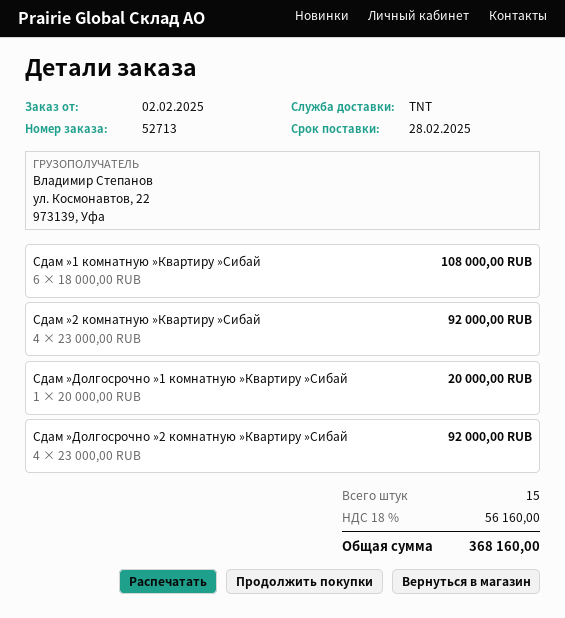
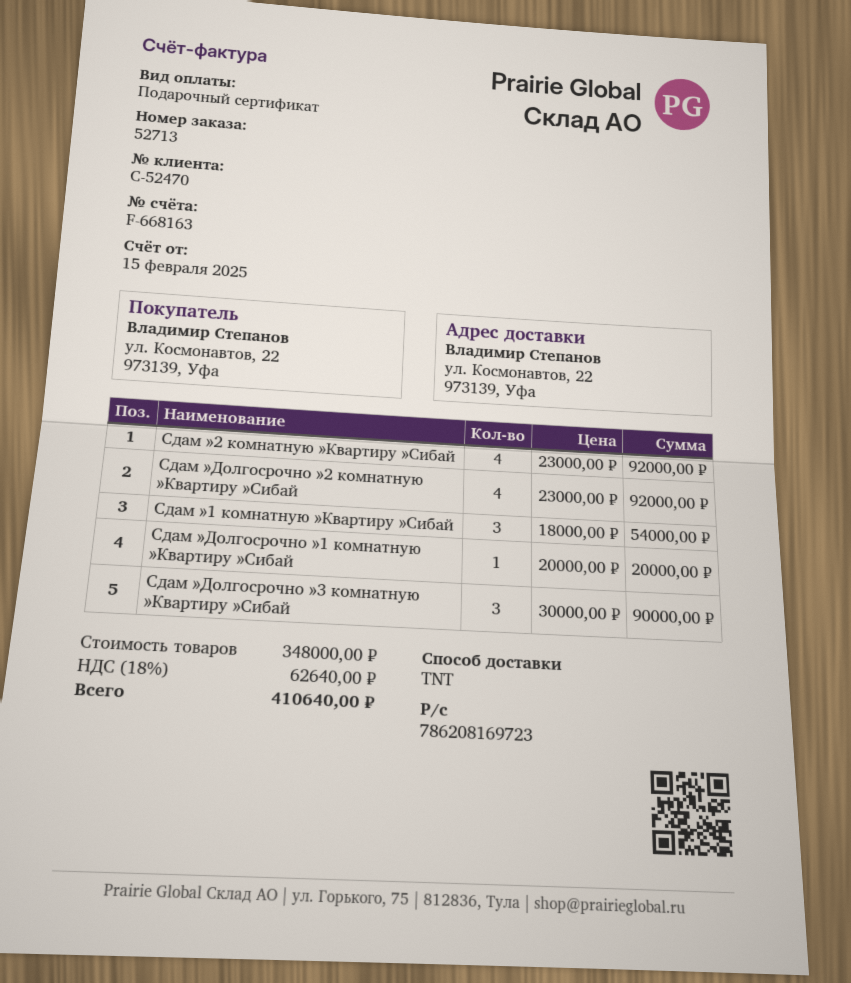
Сдам »1 комнатную »Квартиру »Сибай: 6 x 18000.00 = 108000.00 -> 3 x 18000.00 = 54000.00
Сдам »Долгосрочнo »3 комнатную »Квартиру »Сибай: none -> 3 x 30000.00 = 90000.00
tax: 18% = 56160.00 -> 18% = 62640.00
total: 368160.00 -> 410640.00

